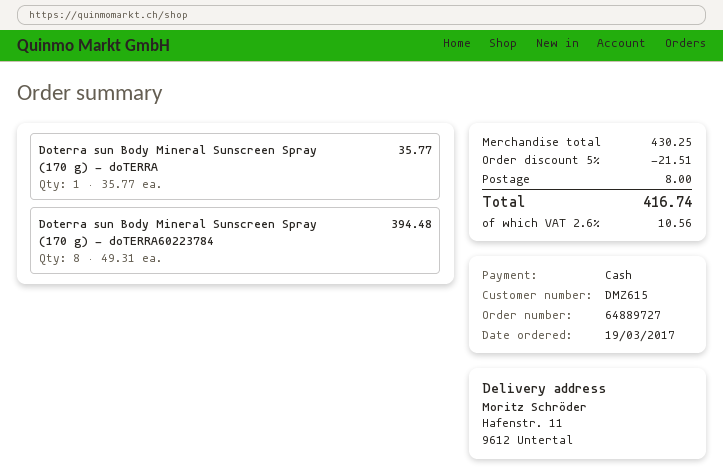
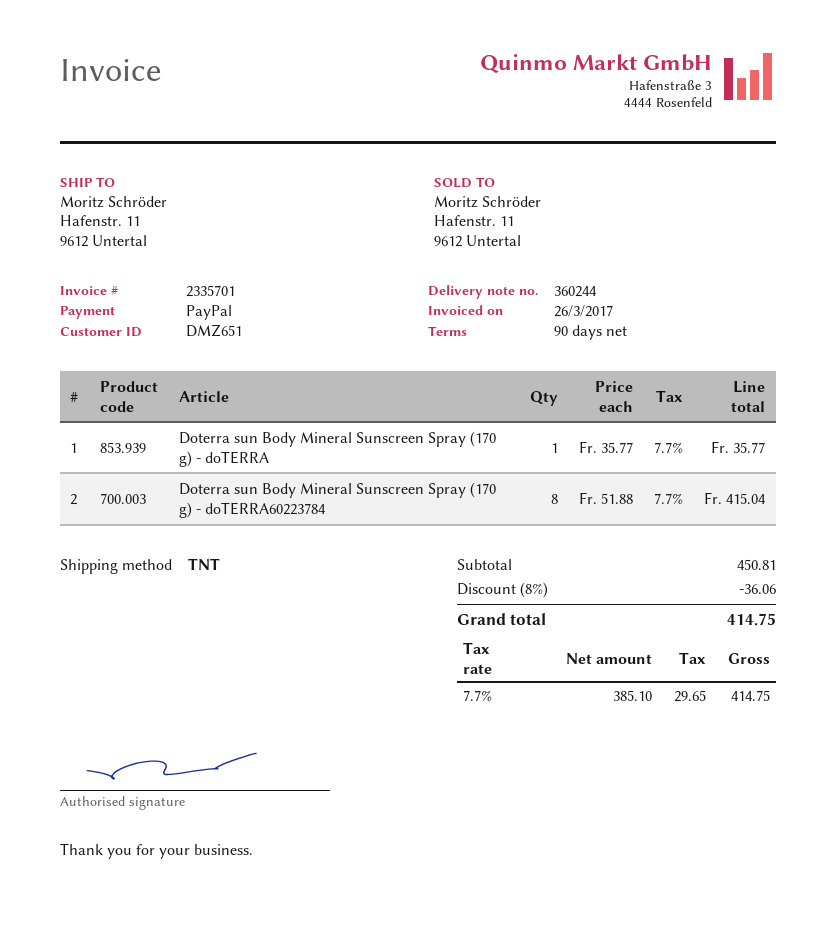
customer number: DMZ615 -> DMZ651
payment method: cash -> PayPal
Doterra sun Body Mineral Sunscreen Spray (170 g) - doTERRA60223784: 8 x 49.31 = 394.48 -> 8 x 51.88 = 415.04
subtotal: 430.25 -> 450.81
discount: 5% = 21.51 -> 8% = 36.06
shipping: 8.00 -> none
tax: 2.6% = 10.56 -> 7.7% = 29.65
total: 416.74 -> 414.75

